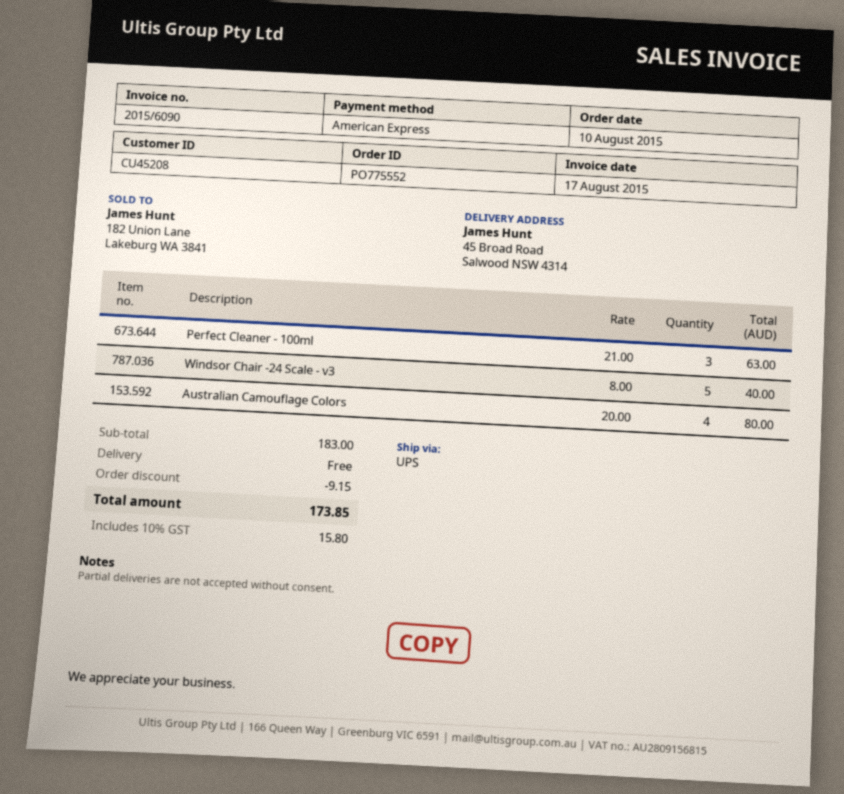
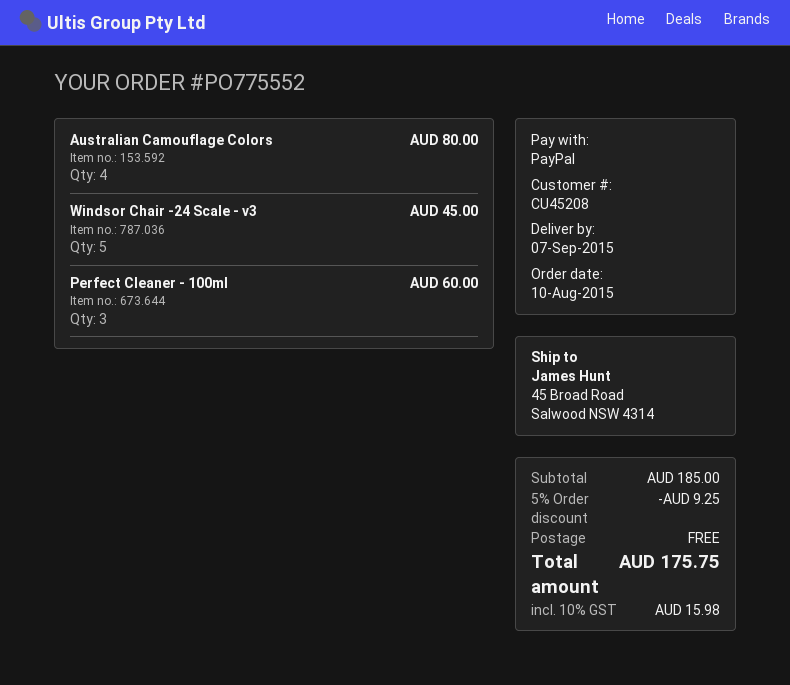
payment method: American Express -> PayPal
Perfect Cleaner - 100ml: 3 for 63.00 -> 3 for 60.00
Windsor Chair -24 Scale - v3: 5 for 40.00 -> 5 for 45.00
subtotal: 183.00 -> 185.00
discount: 9.15 -> 9.25
tax: 10% = 15.80 -> 10% = 15.98
total: 173.85 -> 175.75

